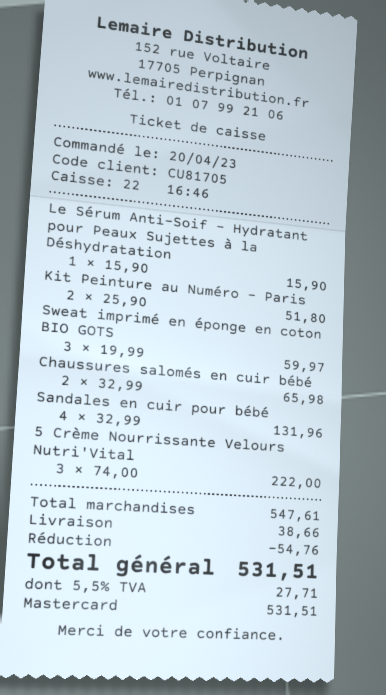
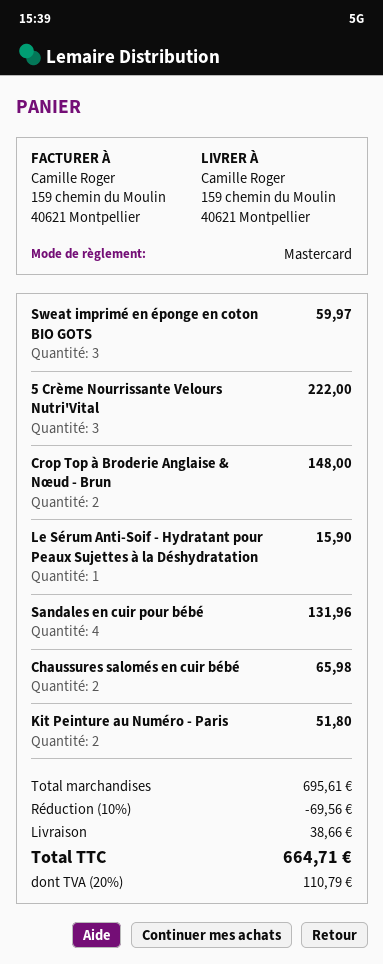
Crop Top à Broderie Anglaise & Nœud - Brun: none -> 2 for 148.00
subtotal: 547.61 -> 695.61
discount: 54.76 -> 69.56
tax: 5.5% = 27.71 -> 20% = 110.79
total: 531.51 -> 664.71

